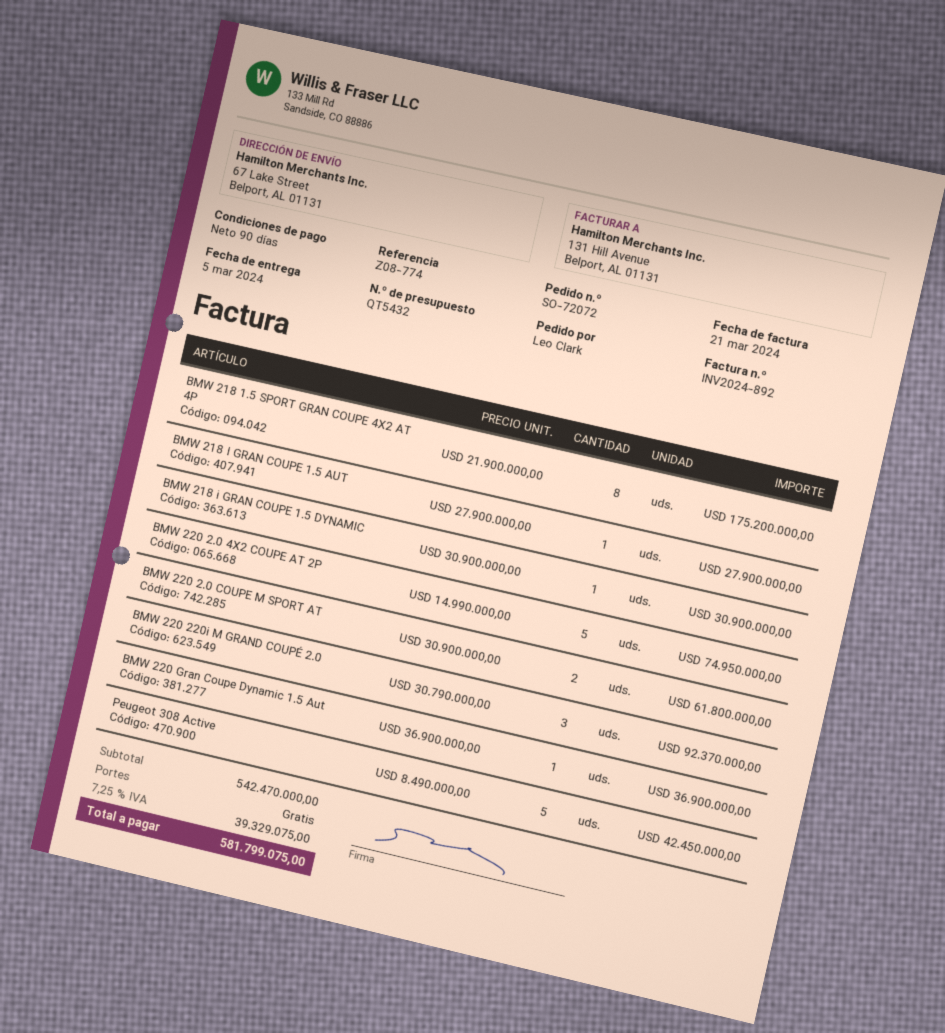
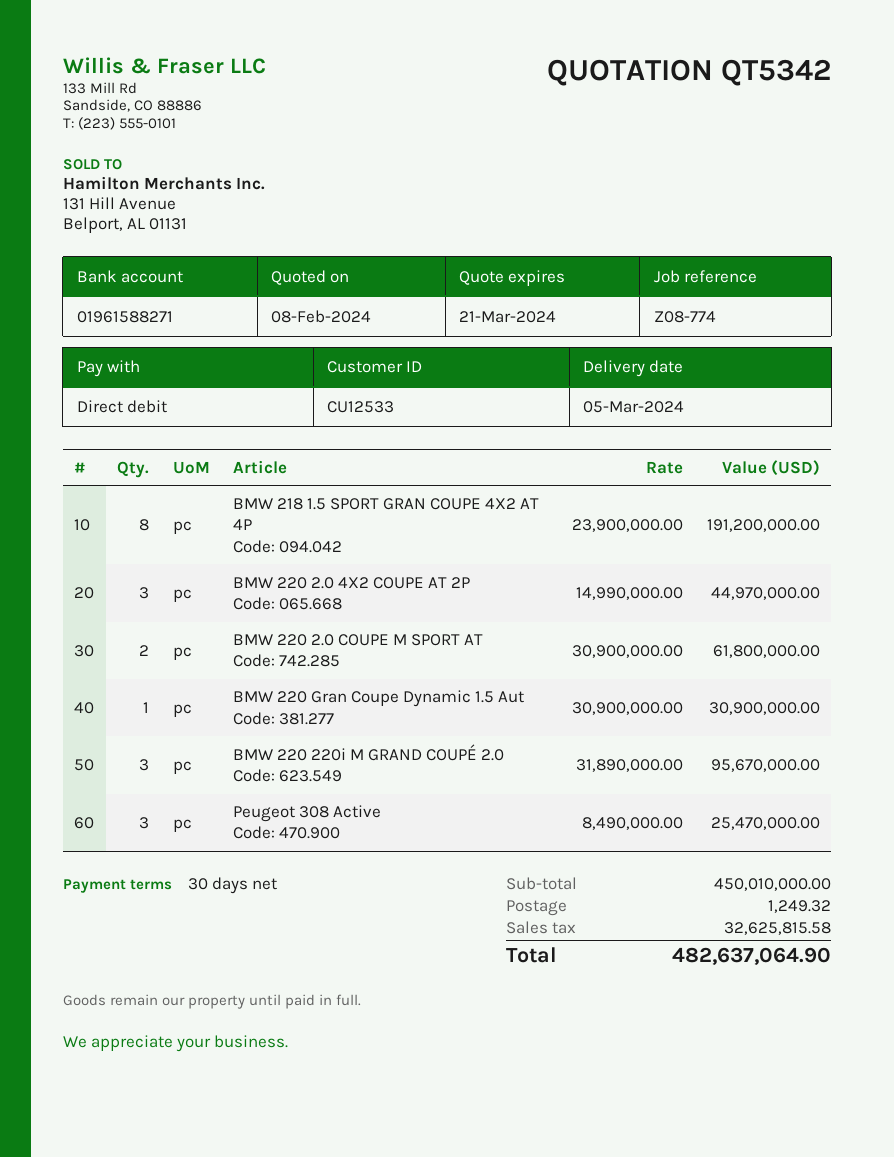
quote number: QT5432 -> QT5342
payment terms: 90 days -> 30 days
BMW 218 1.5 SPORT GRAN COUPE 4X2 AT 4P: 8 x 21900000.00 = 175200000.00 -> 8 x 23900000.00 = 191200000.00
BMW 218 I GRAN COUPE 1.5 AUT: 1 x 27900000.00 = 27900000.00 -> none
BMW 218 i GRAN COUPE 1.5 DYNAMIC: 1 x 30900000.00 = 30900000.00 -> none
BMW 220 2.0 4X2 COUPE AT 2P: 5 x 14990000.00 = 74950000.00 -> 3 x 14990000.00 = 44970000.00
BMW 220 220i M GRAND COUPÉ 2.0: 3 x 30790000.00 = 92370000.00 -> 3 x 31890000.00 = 95670000.00
BMW 220 Gran Coupe Dynamic 1.5 Aut: 1 x 36900000.00 = 36900000.00 -> 1 x 30900000.00 = 30900000.00
Peugeot 308 Active: 5 x 8490000.00 = 42450000.00 -> 3 x 8490000.00 = 25470000.00
subtotal: 542470000.00 -> 450010000.00
shipping: 0.00 -> 1249.32
tax: 39329075.00 -> 32625815.58
total: 581799075.00 -> 482637064.90

